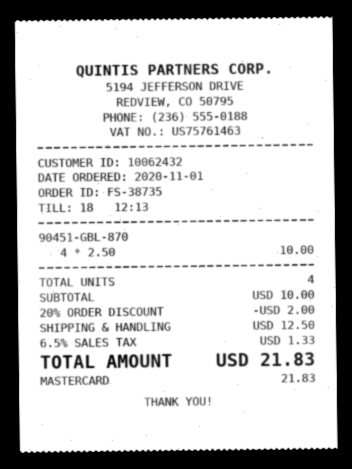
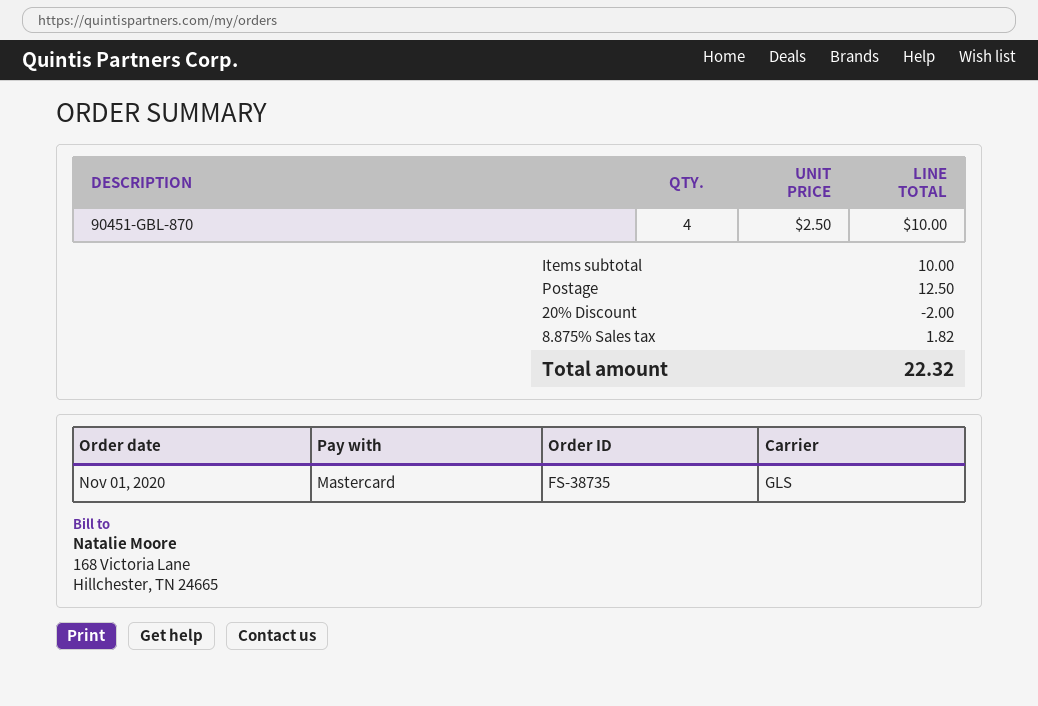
tax: 6.5% = 1.33 -> 8.875% = 1.82
total: 21.83 -> 22.32

